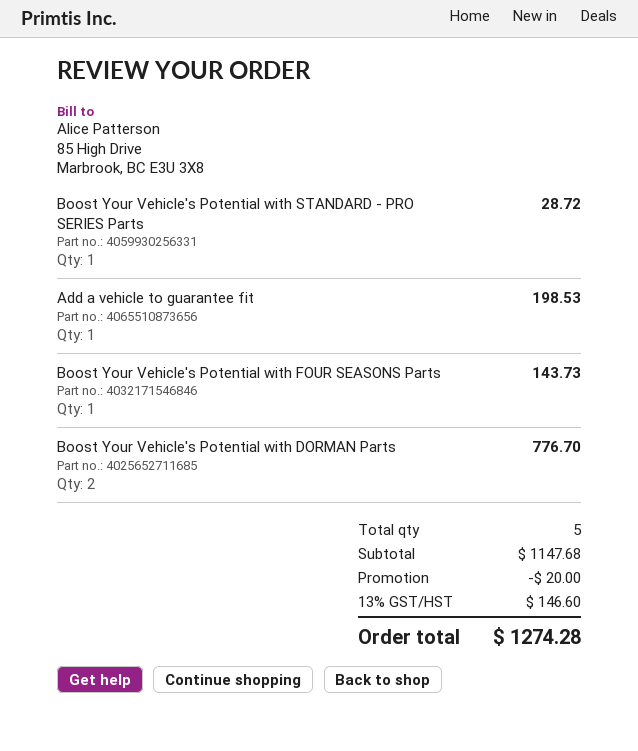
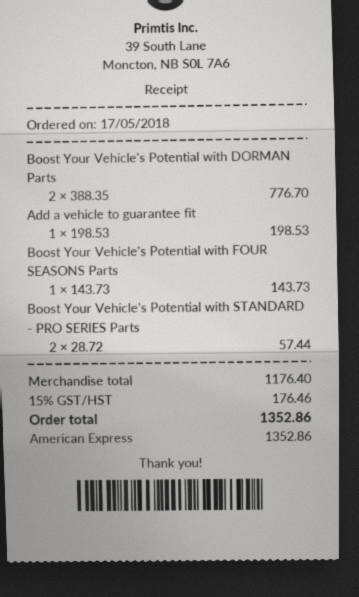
Boost Your Vehicle's Potential with STANDARD - PRO SERIES Parts: 1 for 28.72 -> 2 for 57.44
subtotal: 1147.68 -> 1176.40
discount: 20.00 -> none
tax: 13% = 146.60 -> 15% = 176.46
total: 1274.28 -> 1352.86

